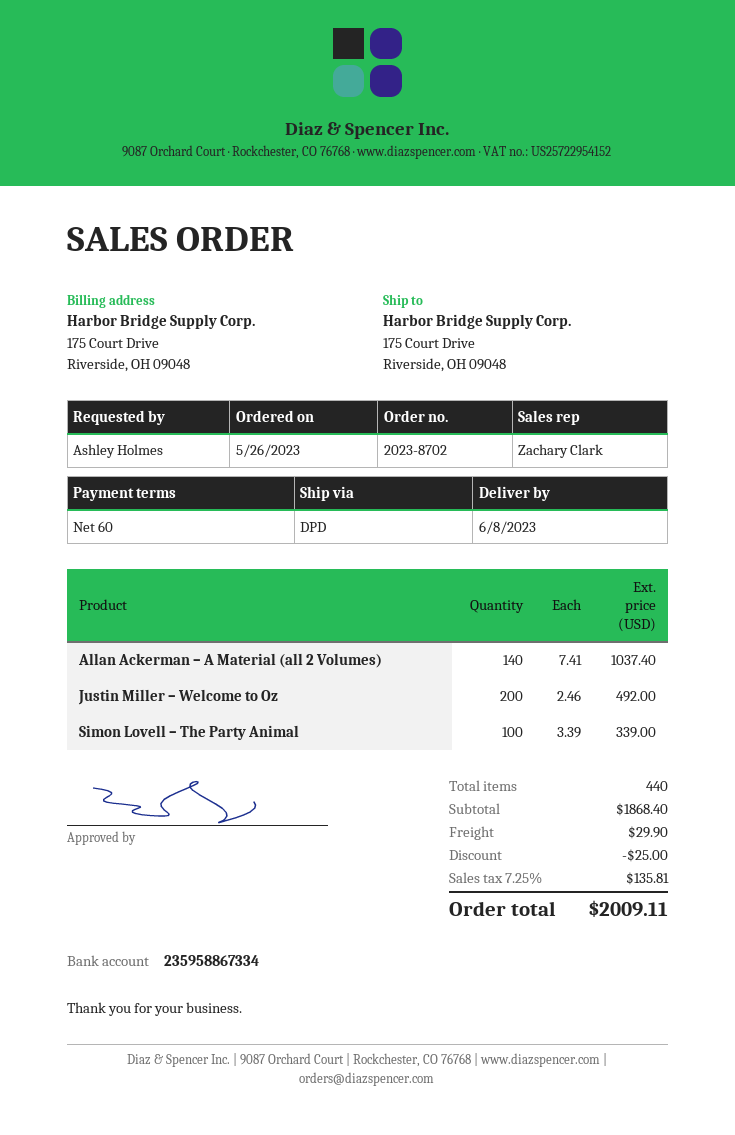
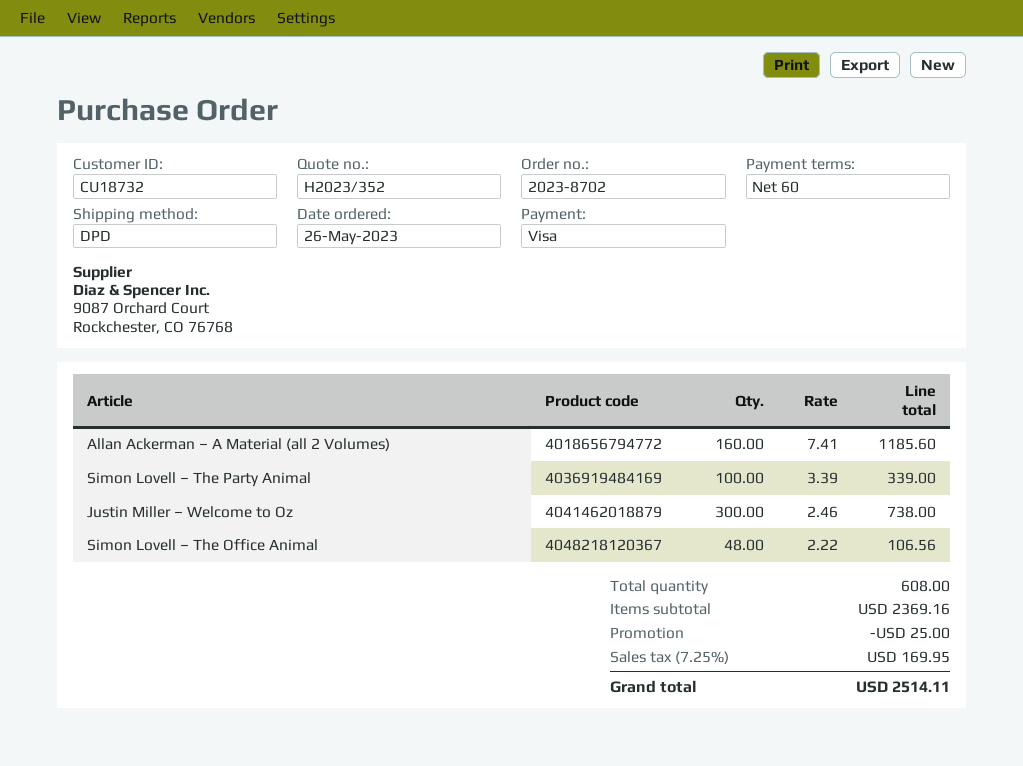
Allan Ackerman – A Material (all 2 Volumes): 140 x 7.41 = 1037.40 -> 160 x 7.41 = 1185.60
Justin Miller – Welcome to Oz: 200 x 2.46 = 492.00 -> 300 x 2.46 = 738.00
Simon Lovell – The Office Animal: none -> 48 x 2.22 = 106.56
total quantity: 440 -> 608
subtotal: 1868.40 -> 2369.16
shipping: 29.90 -> none
tax: 7.25% = 135.81 -> 7.25% = 169.95
total: 2009.11 -> 2514.11

